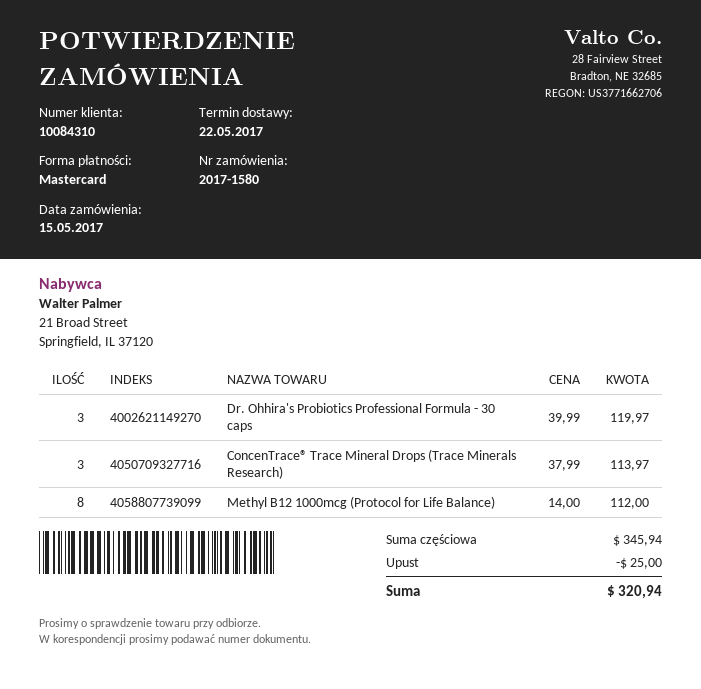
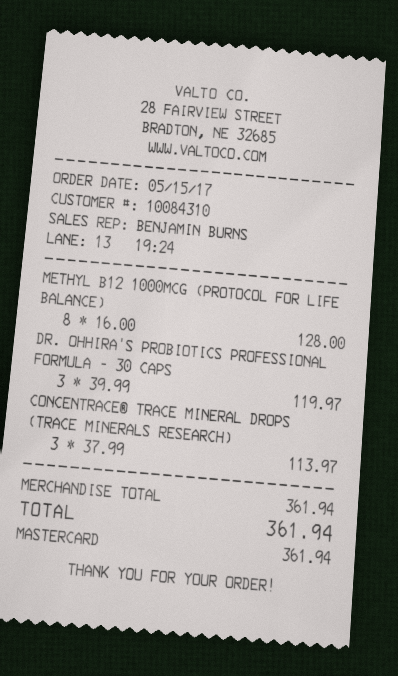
Methyl B12 1000mcg (Protocol for Life Balance): 8 x 14.00 = 112.00 -> 8 x 16.00 = 128.00
subtotal: 345.94 -> 361.94
discount: 25.00 -> none
total: 320.94 -> 361.94

